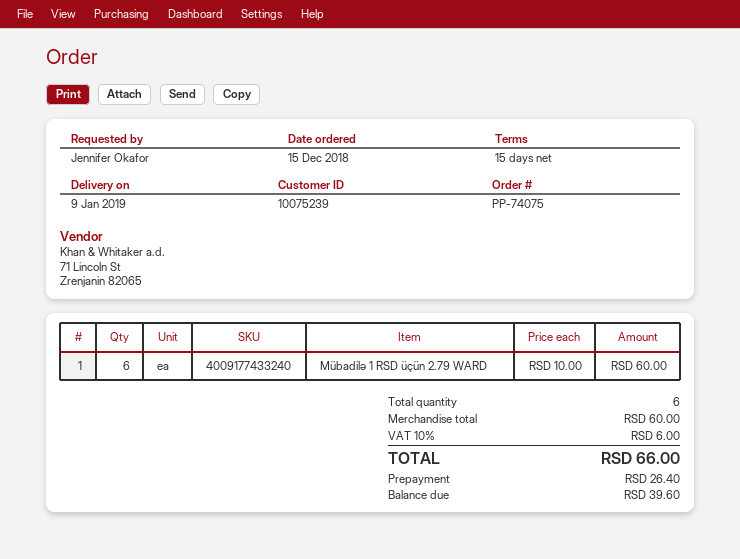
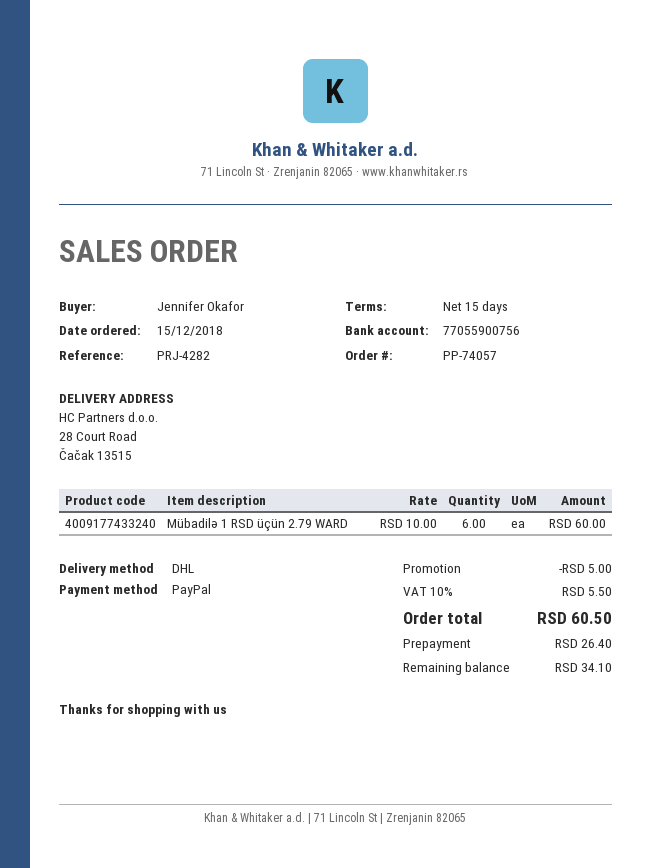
order number: PP-74075 -> PP-74057
discount: none -> 5.00
tax: 10% = 6.00 -> 10% = 5.50
total: 66.00 -> 60.50
balance: 39.60 -> 34.10

